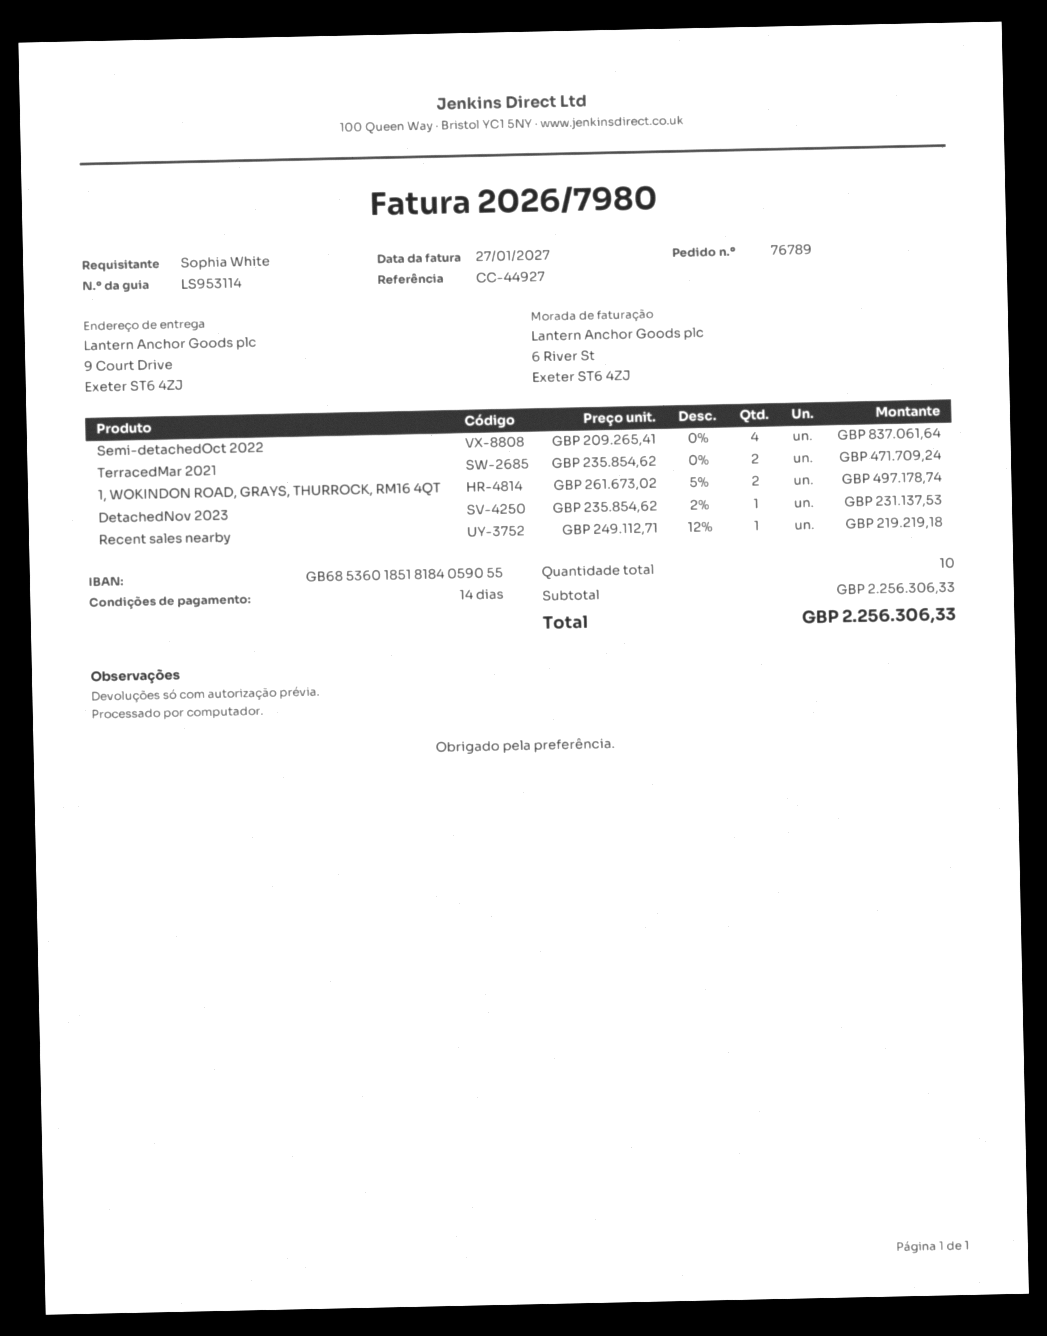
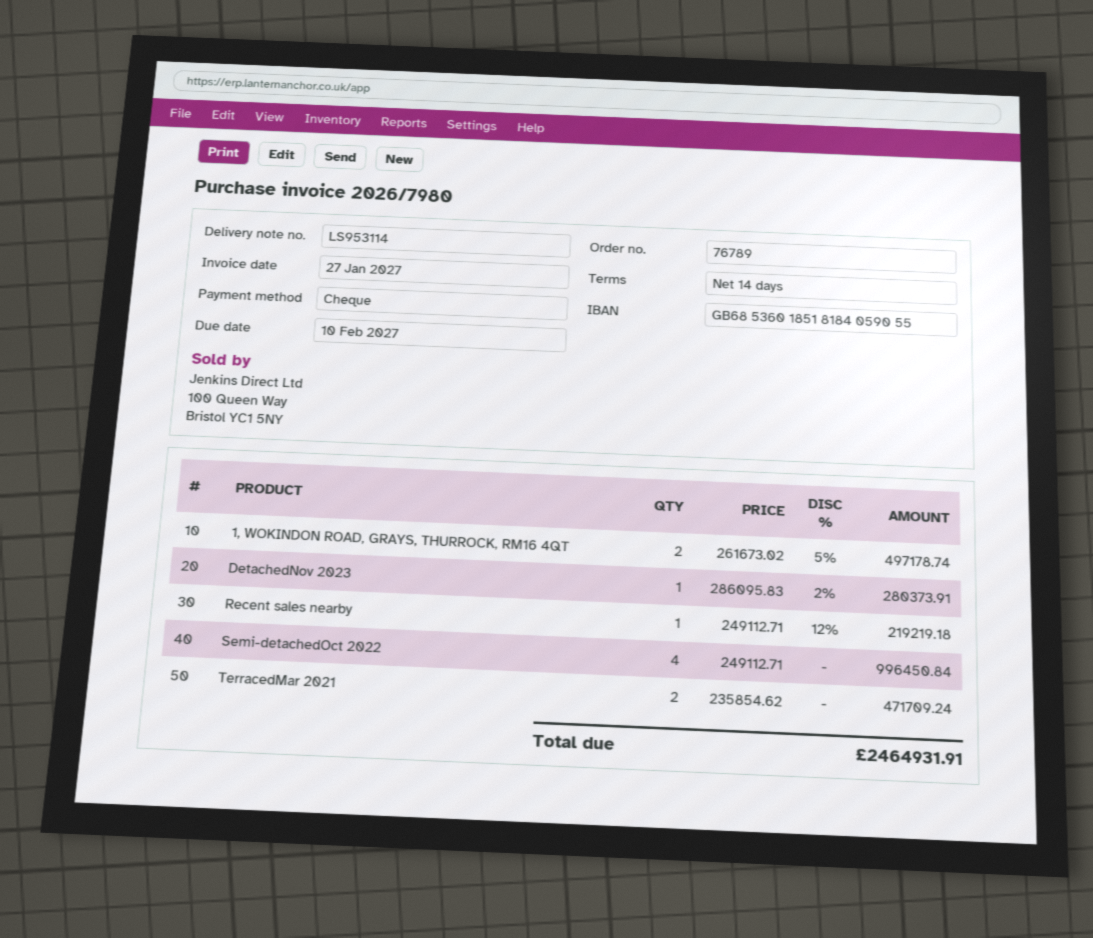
Semi-detachedOct 2022: 4 x 209265.41 = 837061.64 -> 4 x 249112.71 = 996450.84
DetachedNov 2023: 1 x 235854.62 - 2% = 231137.53 -> 1 x 286095.83 - 2% = 280373.91
total: 2256306.33 -> 2464931.91

